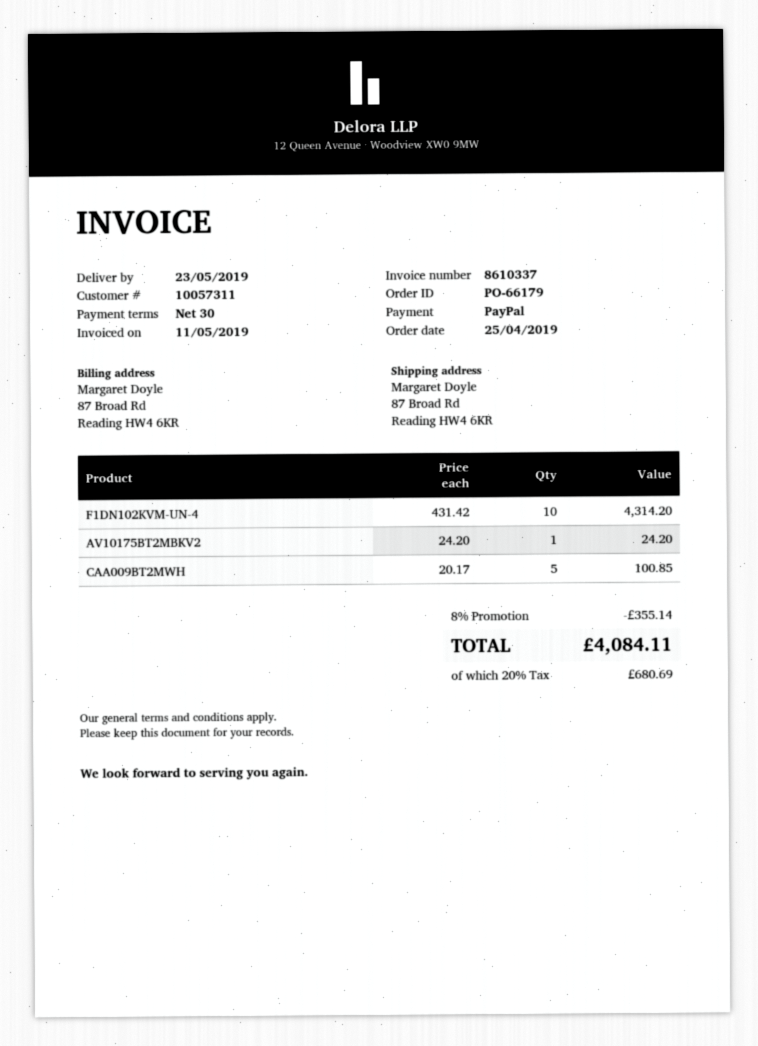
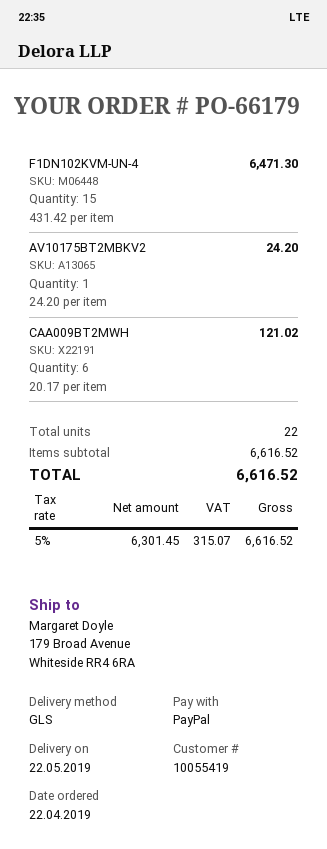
order date: 2019-04-25 -> 2019-04-22
delivery date: 2019-05-23 -> 2019-05-22
customer number: 10057311 -> 10055419
ship to: 87 Broad Rd, Reading HW4 6KR -> 179 Broad Avenue, Whiteside RR4 6RA
F1DN102KVM-UN-4: 10 x 431.42 = 4314.20 -> 15 x 431.42 = 6471.30
CAA009BT2MWH: 5 x 20.17 = 100.85 -> 6 x 20.17 = 121.02
discount: 8% = 355.14 -> none
tax: 20% = 680.69 -> 5% = 315.07
total: 4084.11 -> 6616.52

